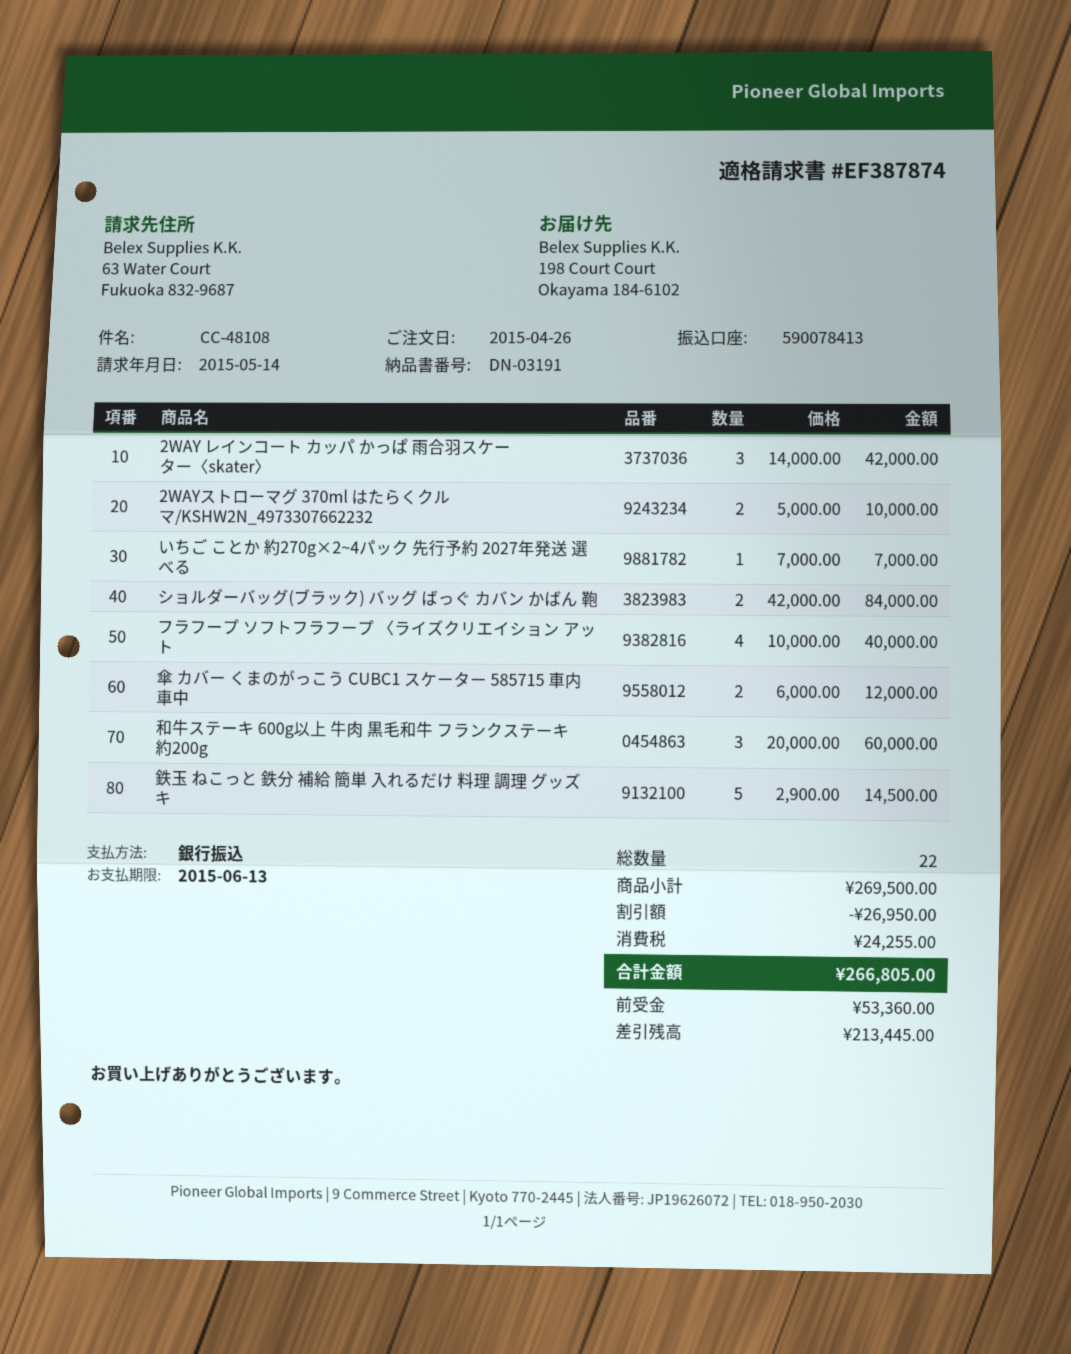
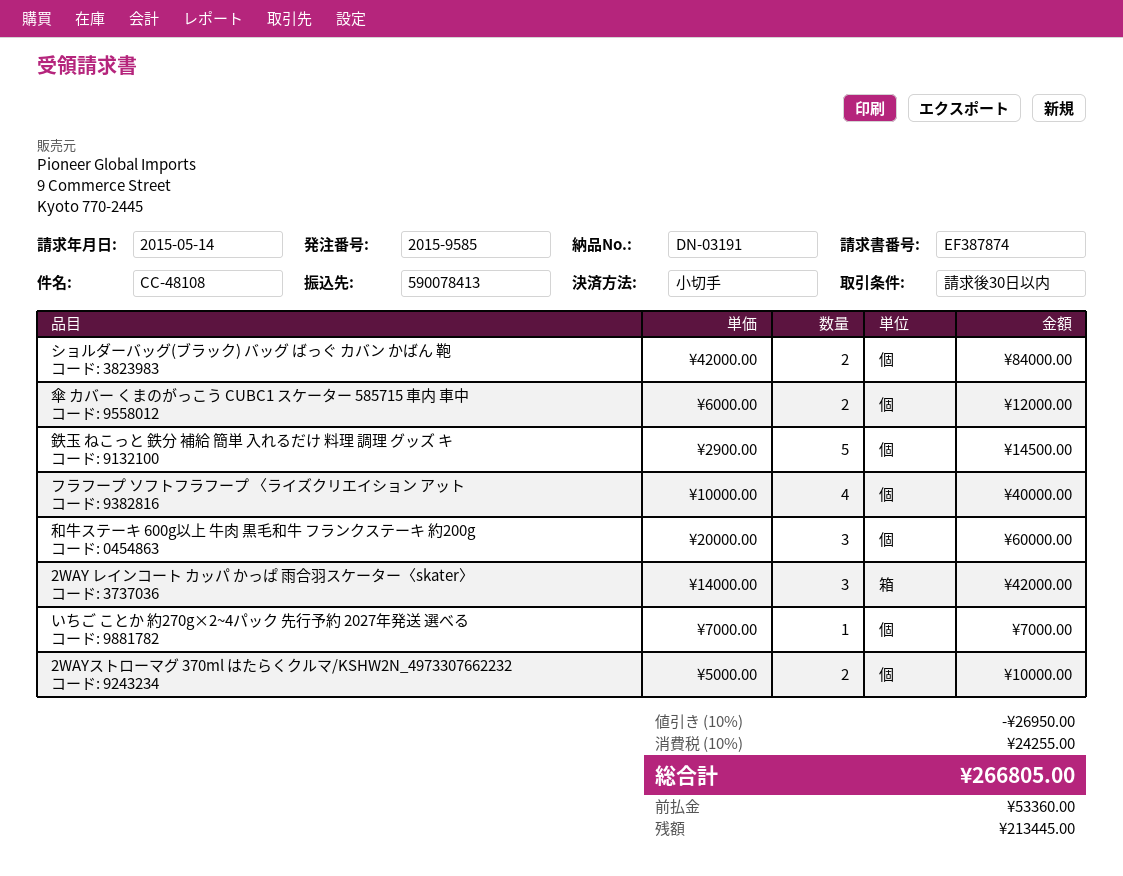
payment method: bank transfer -> cheque

